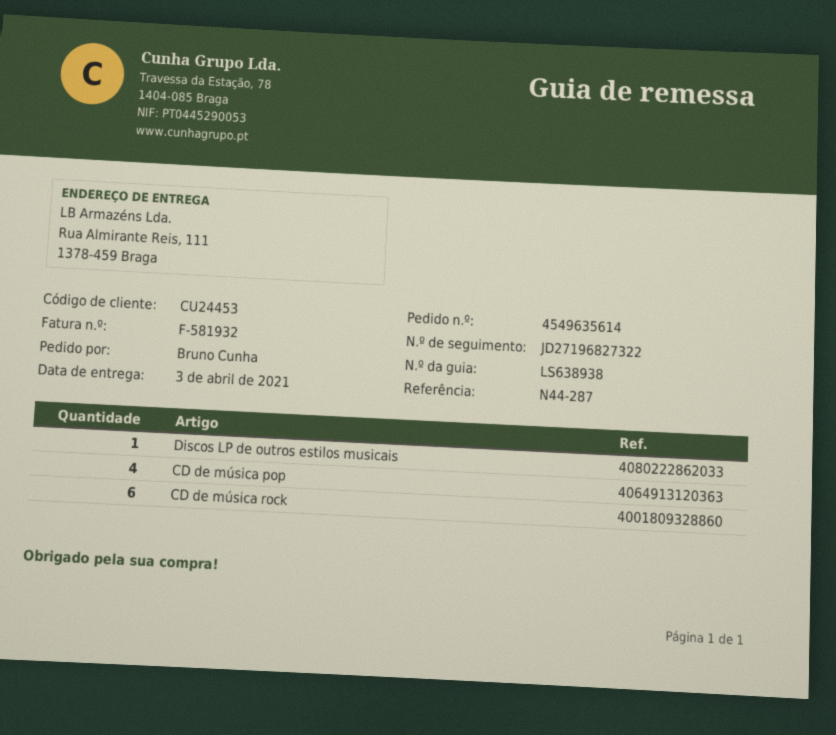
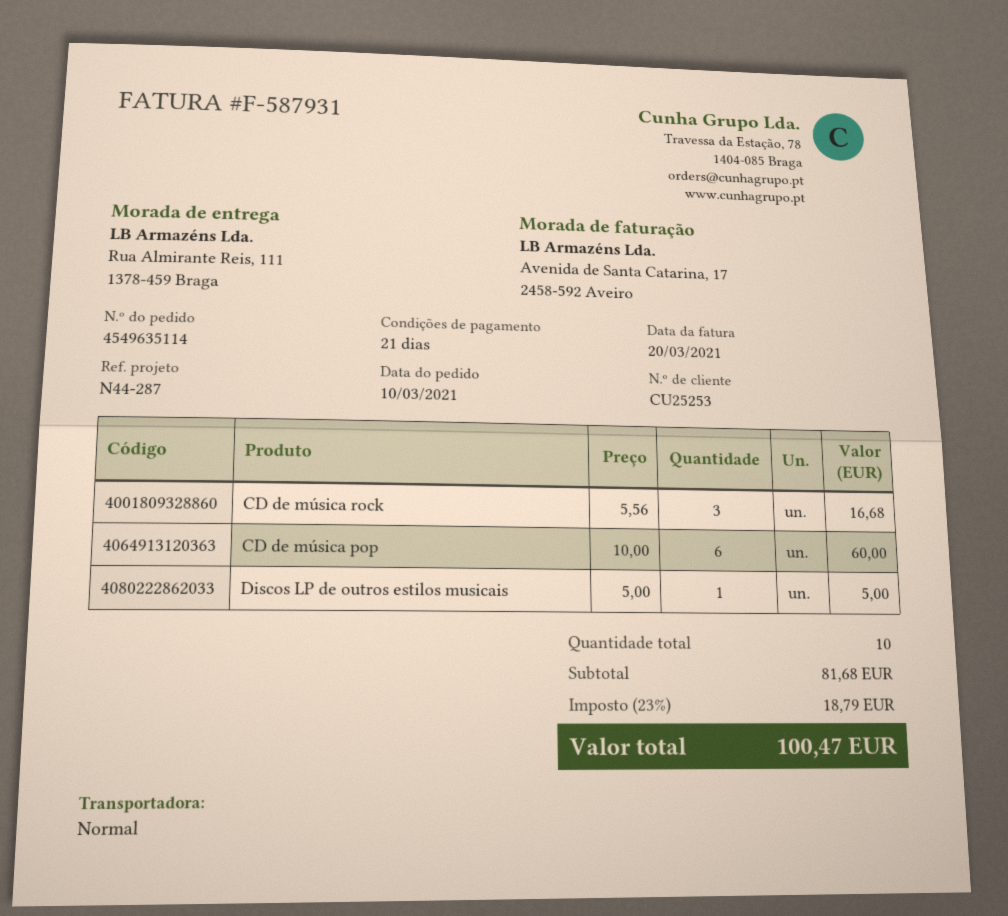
order number: 4549635614 -> 4549635114
invoice number: F-581932 -> F-587931
customer number: CU24453 -> CU25253
CD de música pop: 4 -> 6
CD de música rock: 6 -> 3

